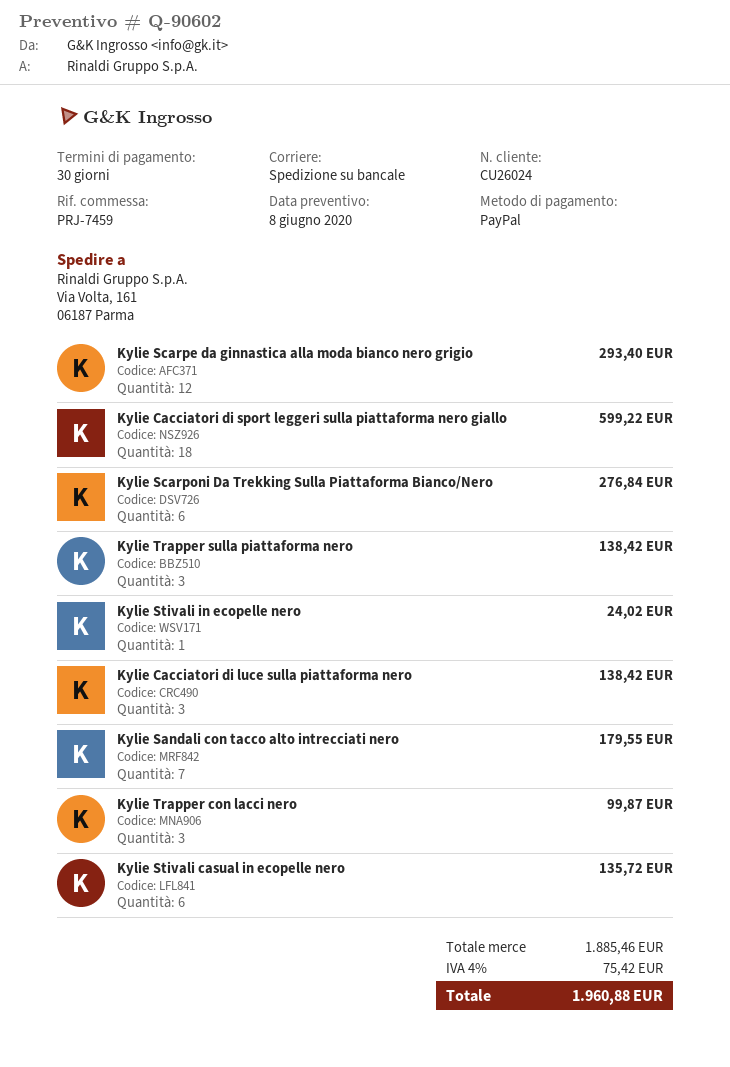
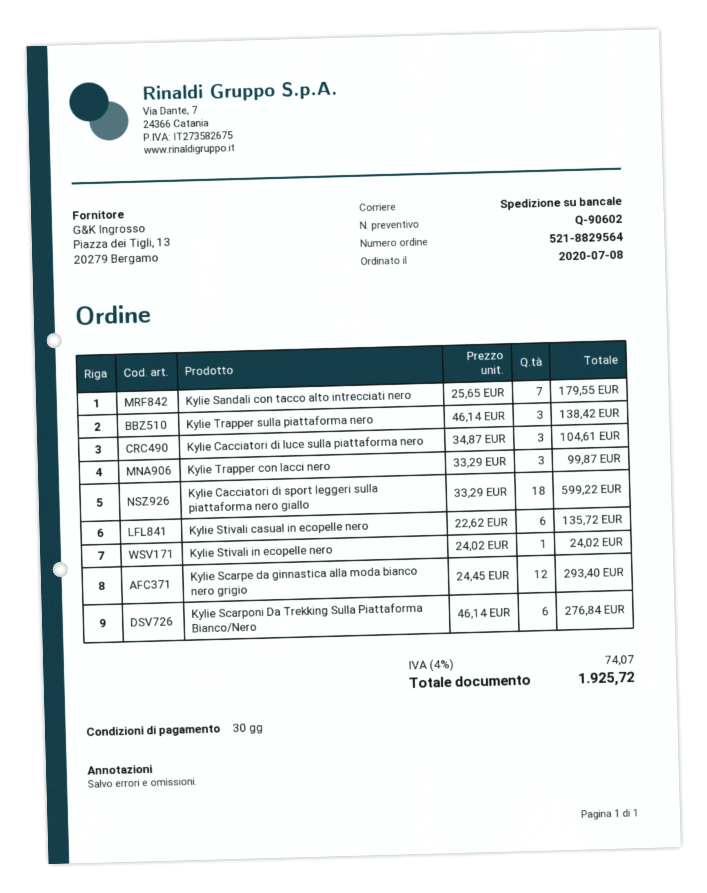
Kylie Cacciatori di luce sulla piattaforma nero: 3 for 138.42 -> 3 for 104.61
tax: 4% = 75.42 -> 4% = 74.07
total: 1960.88 -> 1925.72

